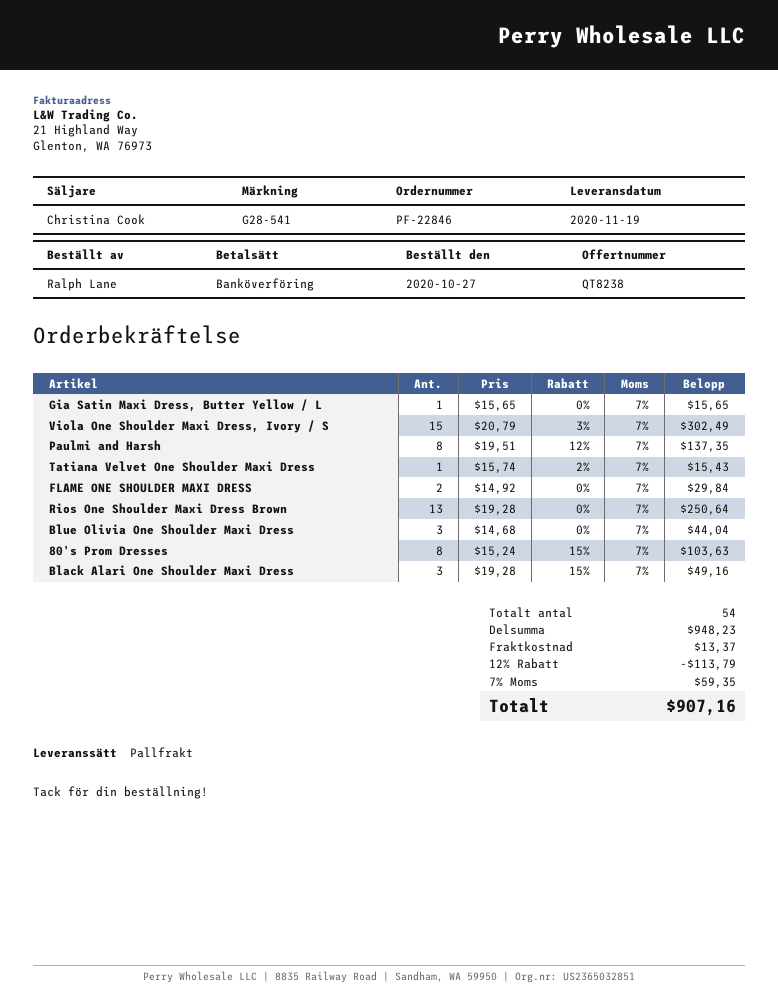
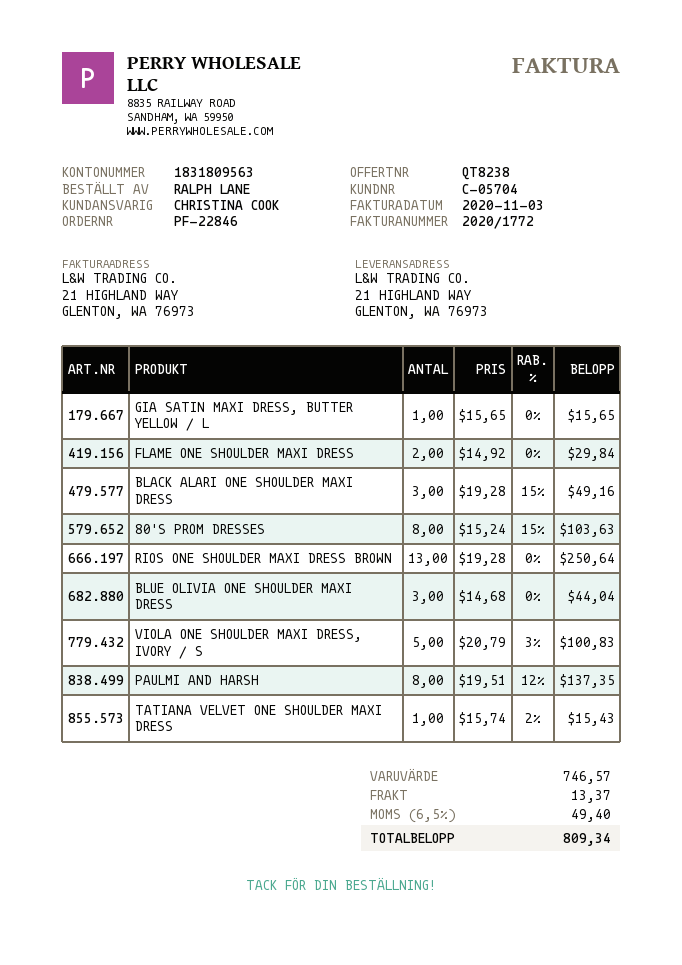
Viola One Shoulder Maxi Dress, Ivory / S: 15 x 20.79 - 3% = 302.49 -> 5 x 20.79 - 3% = 100.83
subtotal: 948.23 -> 746.57
discount: 12% = 113.79 -> none
tax: 7% = 59.35 -> 6.5% = 49.40
total: 907.16 -> 809.34

